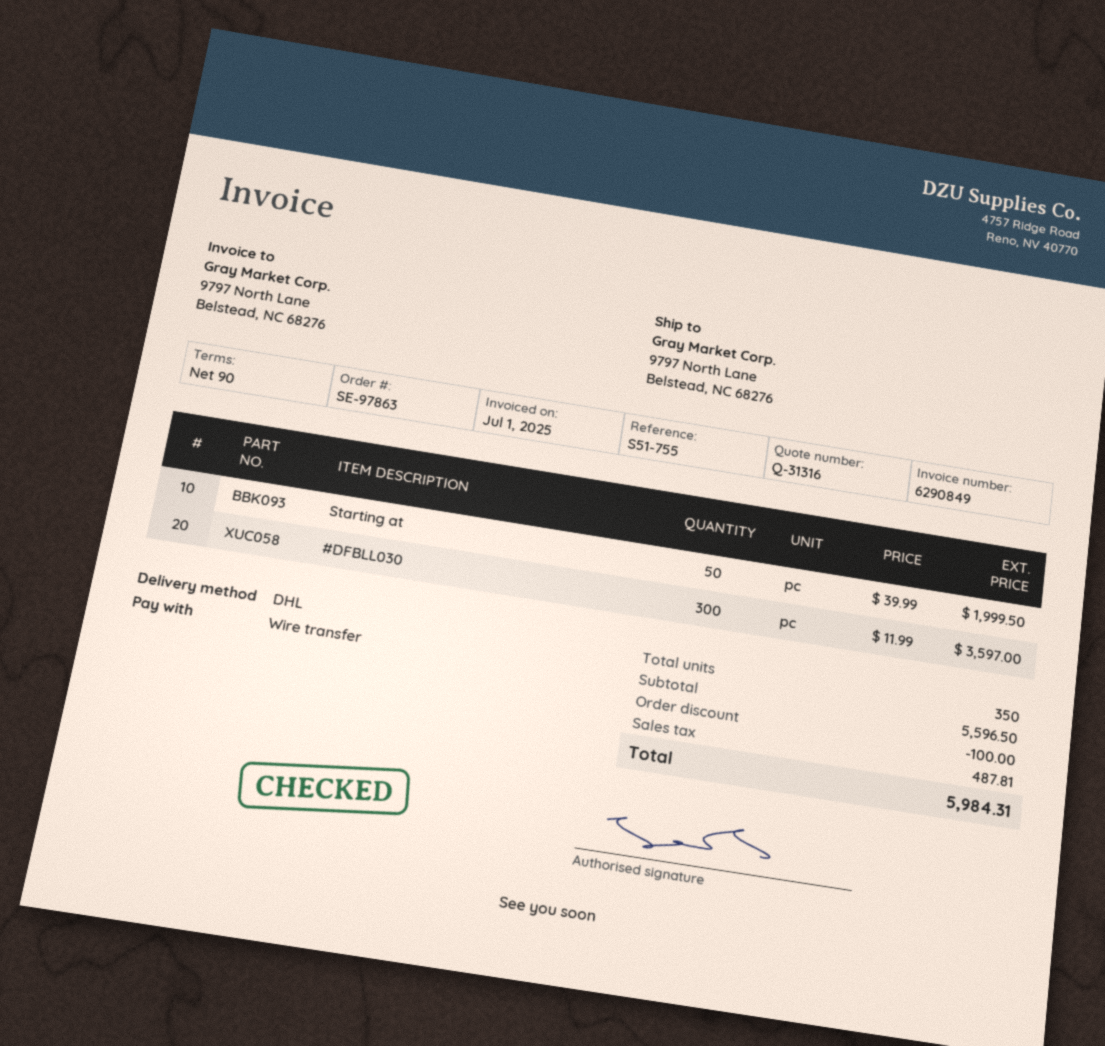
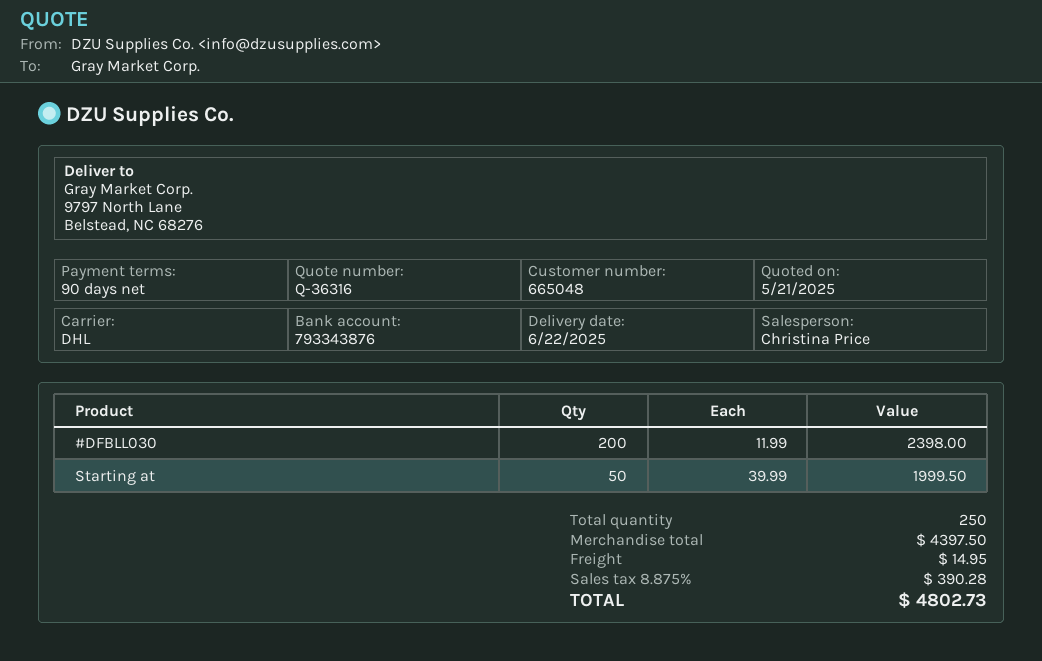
quote number: Q-31316 -> Q-36316
#DFBLL030: 300 x 11.99 = 3597.00 -> 200 x 11.99 = 2398.00
total quantity: 350 -> 250
subtotal: 5596.50 -> 4397.50
discount: 100.00 -> none
shipping: none -> 14.95
tax: 487.81 -> 390.28
total: 5984.31 -> 4802.73

